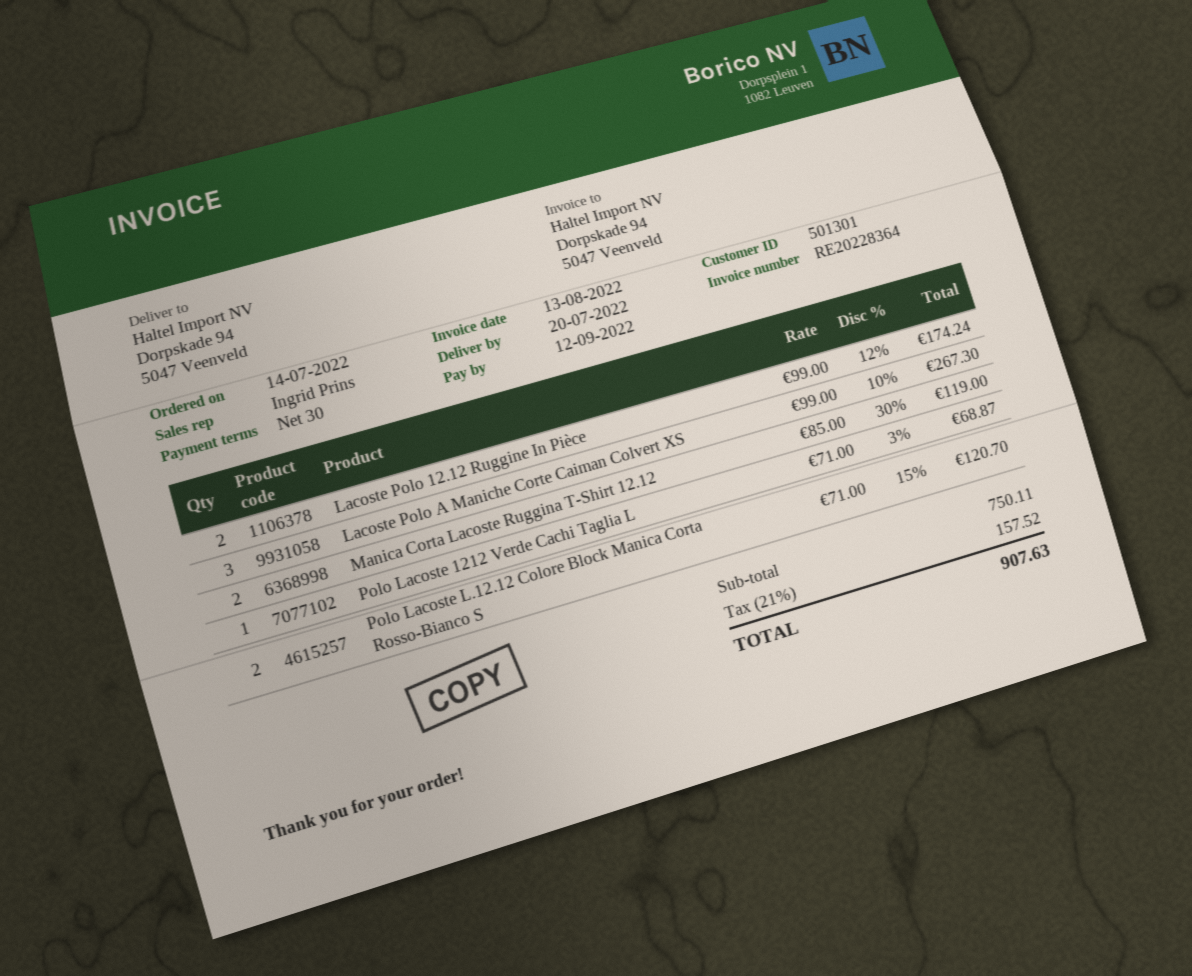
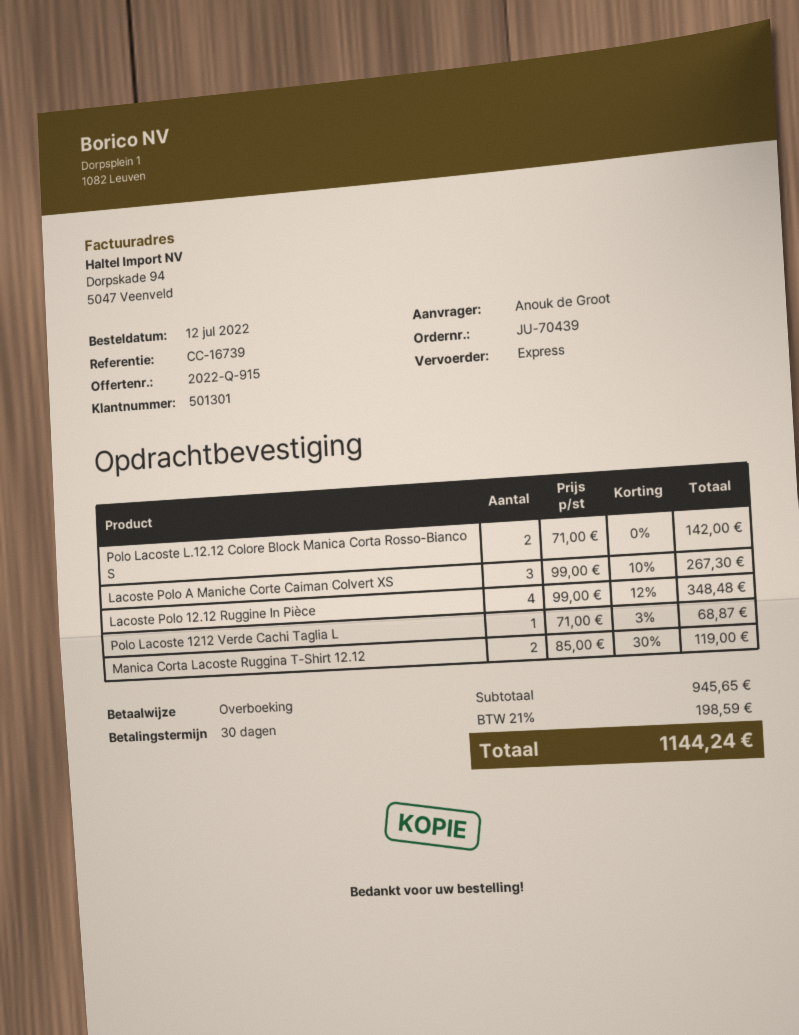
order date: 2022-07-14 -> 2022-07-12
Lacoste Polo 12.12 Ruggine In Pièce: 2 x 99.00 - 12% = 174.24 -> 4 x 99.00 - 12% = 348.48
Polo Lacoste L.12.12 Colore Block Manica Corta Rosso-Bianco S: 2 x 71.00 - 15% = 120.70 -> 2 x 71.00 = 142.00
subtotal: 750.11 -> 945.65
tax: 21% = 157.52 -> 21% = 198.59
total: 907.63 -> 1144.24

